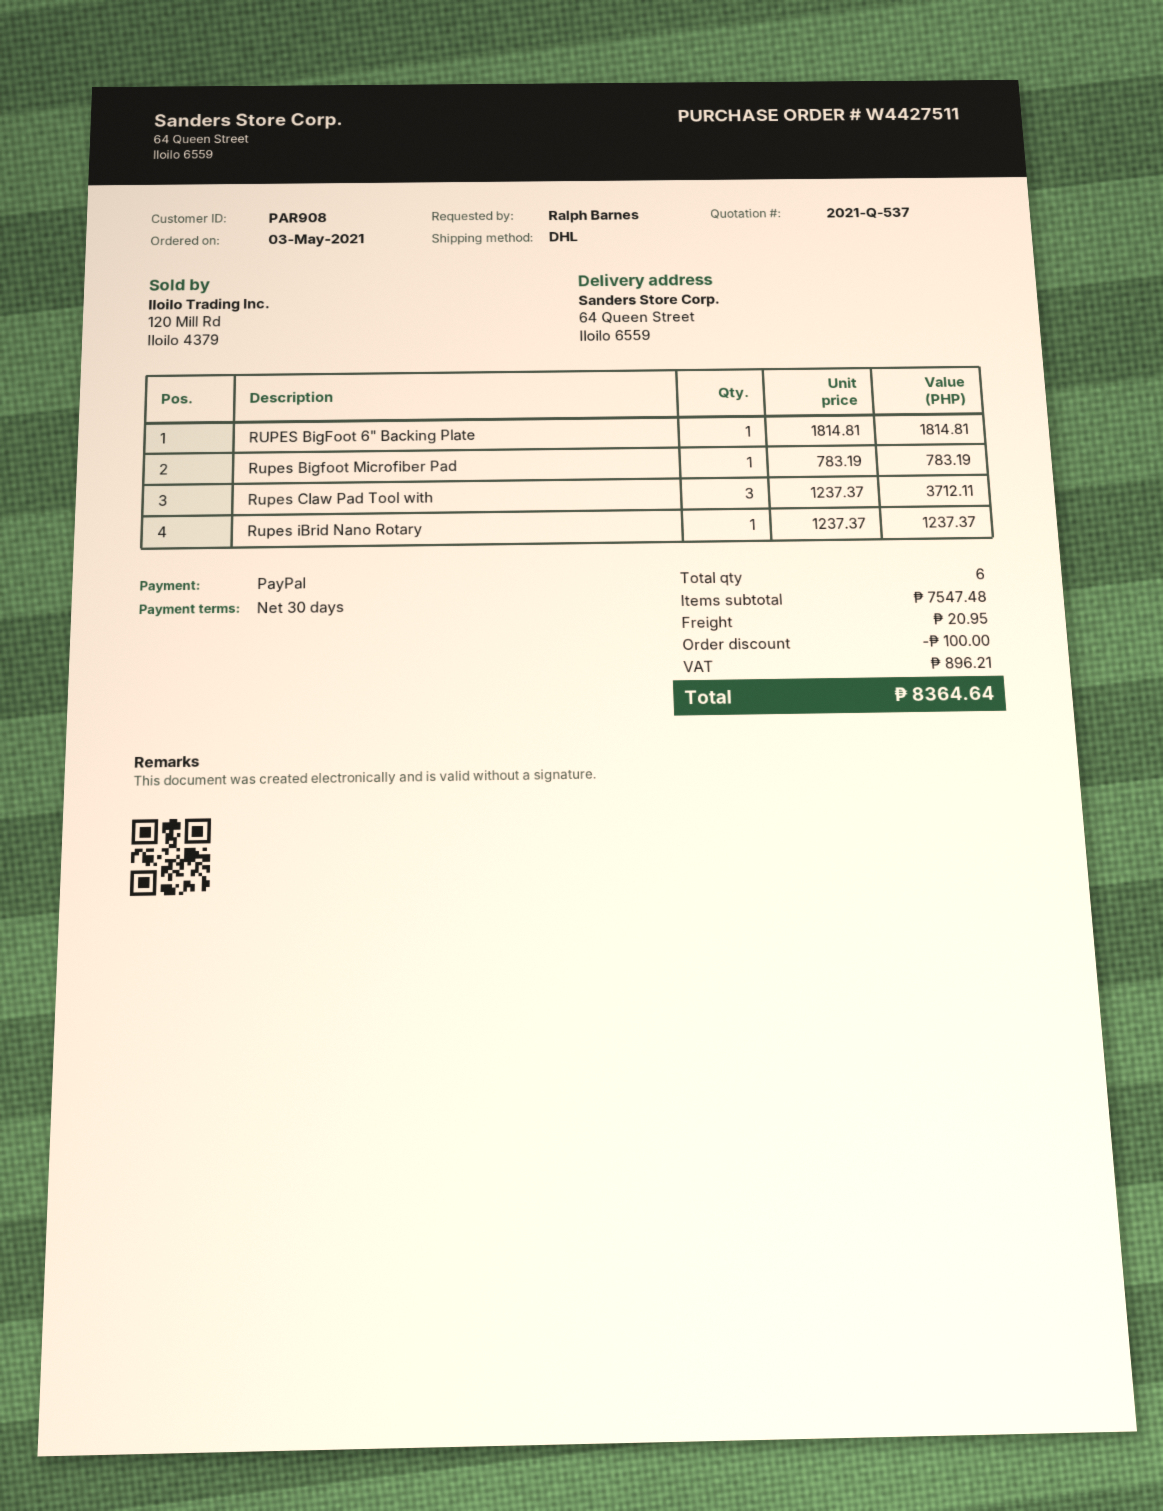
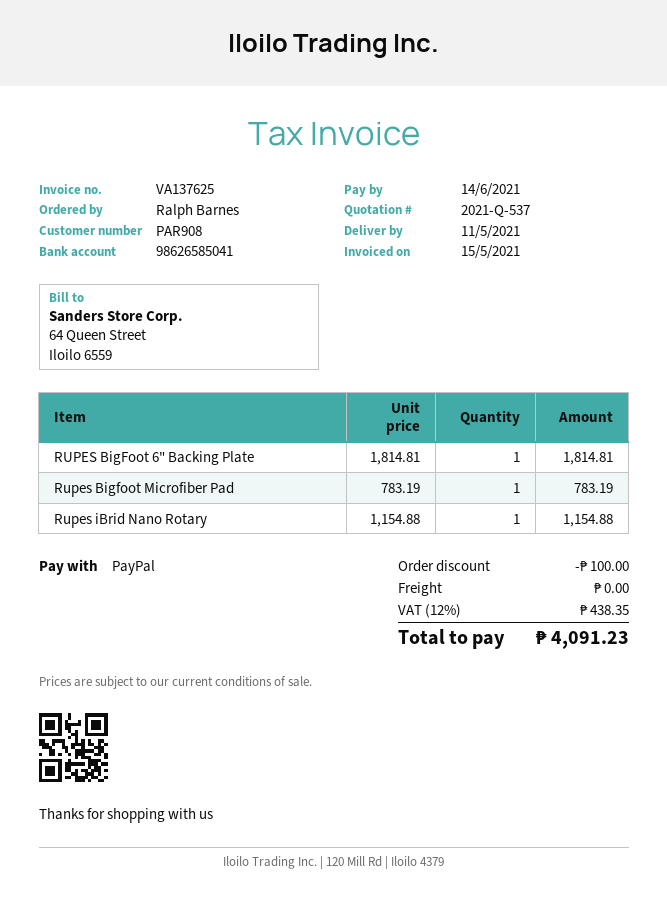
Rupes Claw Pad Tool with: 3 x 1237.37 = 3712.11 -> none
Rupes iBrid Nano Rotary: 1 x 1237.37 = 1237.37 -> 1 x 1154.88 = 1154.88
shipping: 20.95 -> 0.00
tax: 896.21 -> 438.35
total: 8364.64 -> 4091.23

